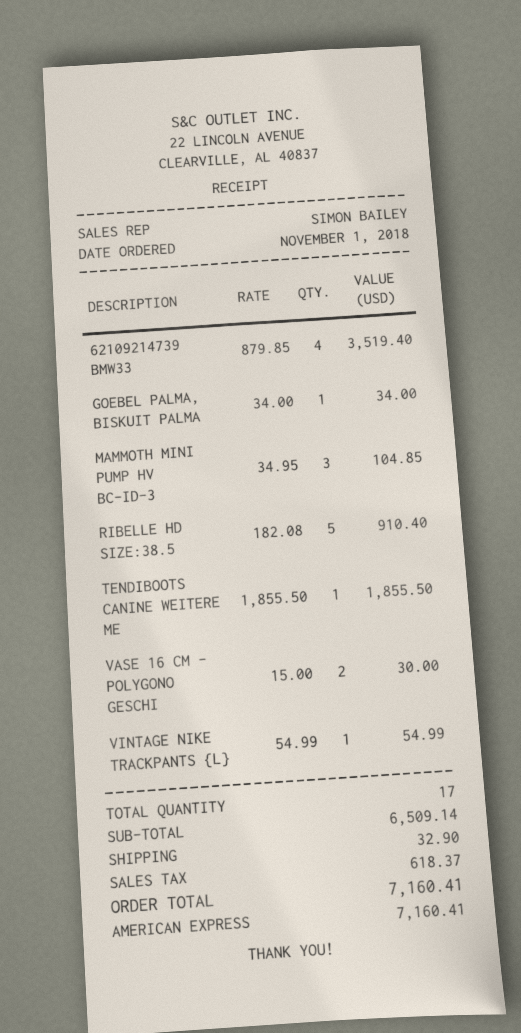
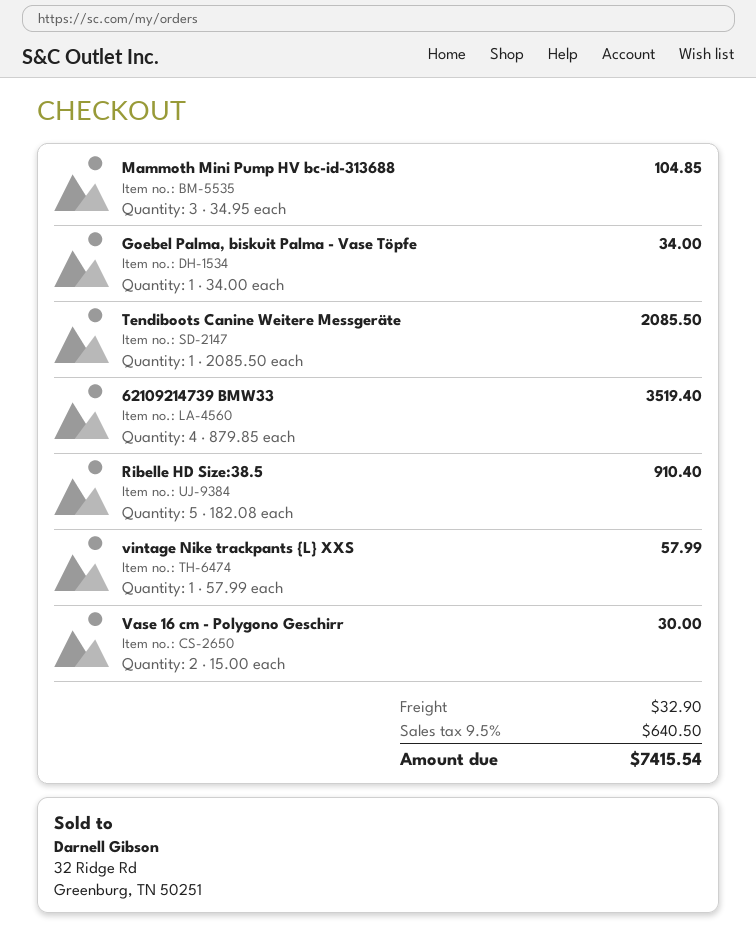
TENDIBOOTS CANINE WEITERE ME: 1 x 1855.50 = 1855.50 -> 1 x 2085.50 = 2085.50
VINTAGE NIKE TRACKPANTS {L}: 1 x 54.99 = 54.99 -> 1 x 57.99 = 57.99
tax: 618.37 -> 640.50
total: 7160.41 -> 7415.54

